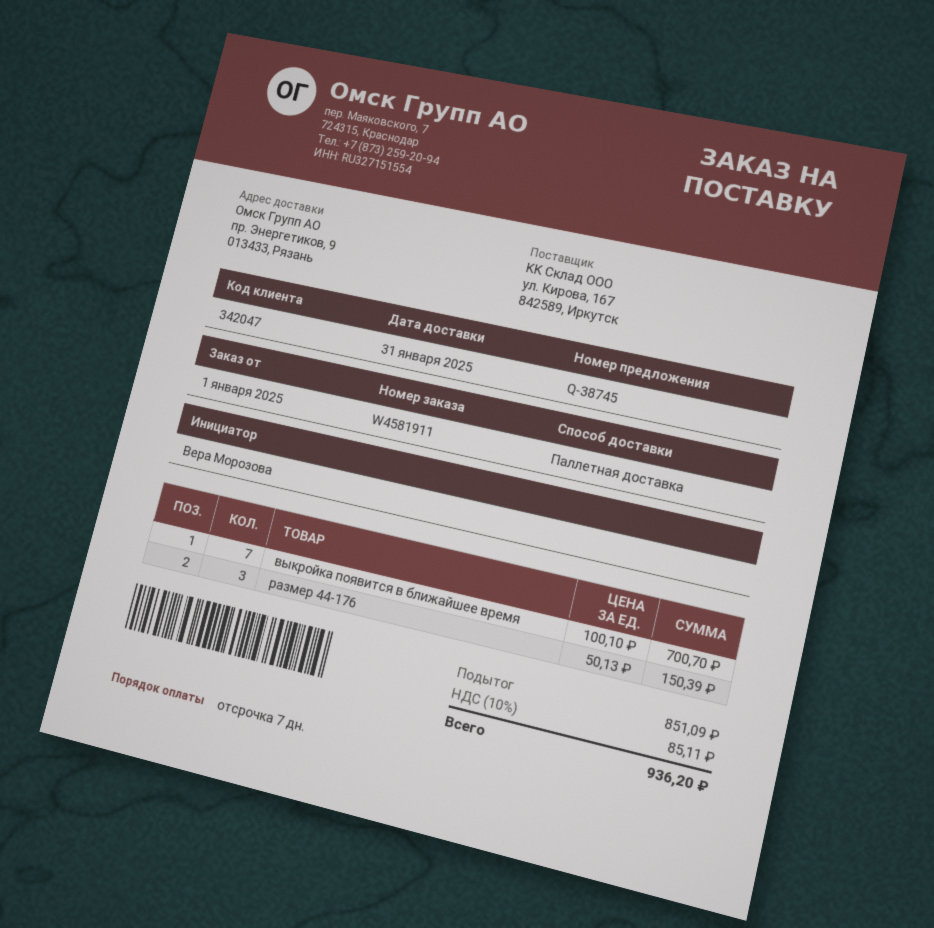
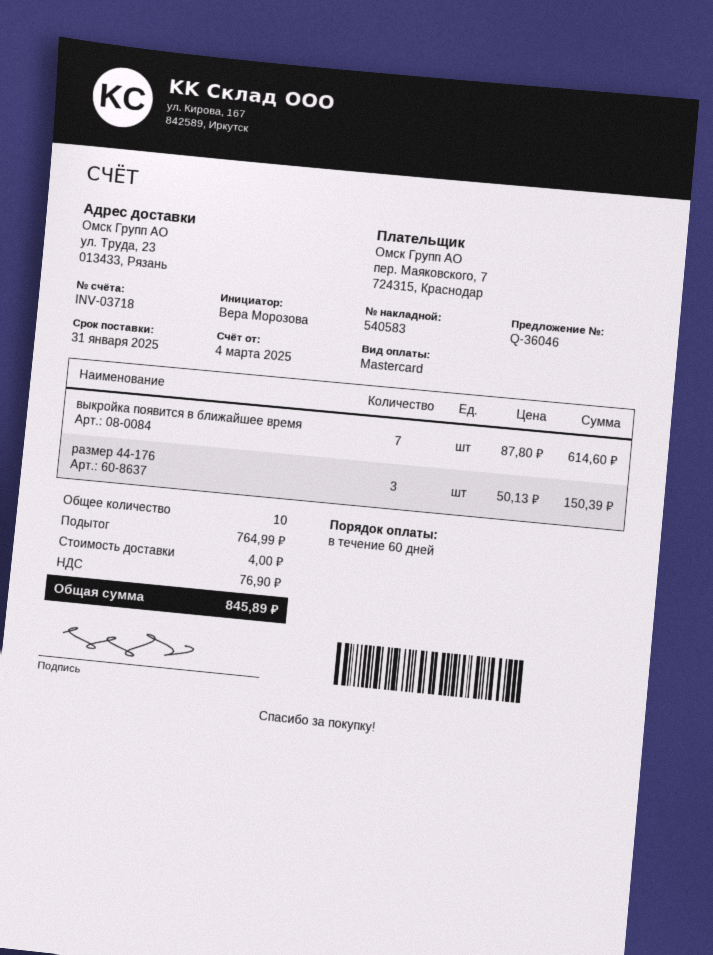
quote number: Q-38745 -> Q-36046
payment terms: 7 days -> 60 days
ship to: пр. Энергетиков, 9, 013433, Рязань -> ул. Труда, 23, 013433, Рязань
выкройка появится в ближайшее время: 7 x 100.10 = 700.70 -> 7 x 87.80 = 614.60
subtotal: 851.09 -> 764.99
shipping: none -> 4.00
tax: 85.11 -> 76.90
total: 936.20 -> 845.89

